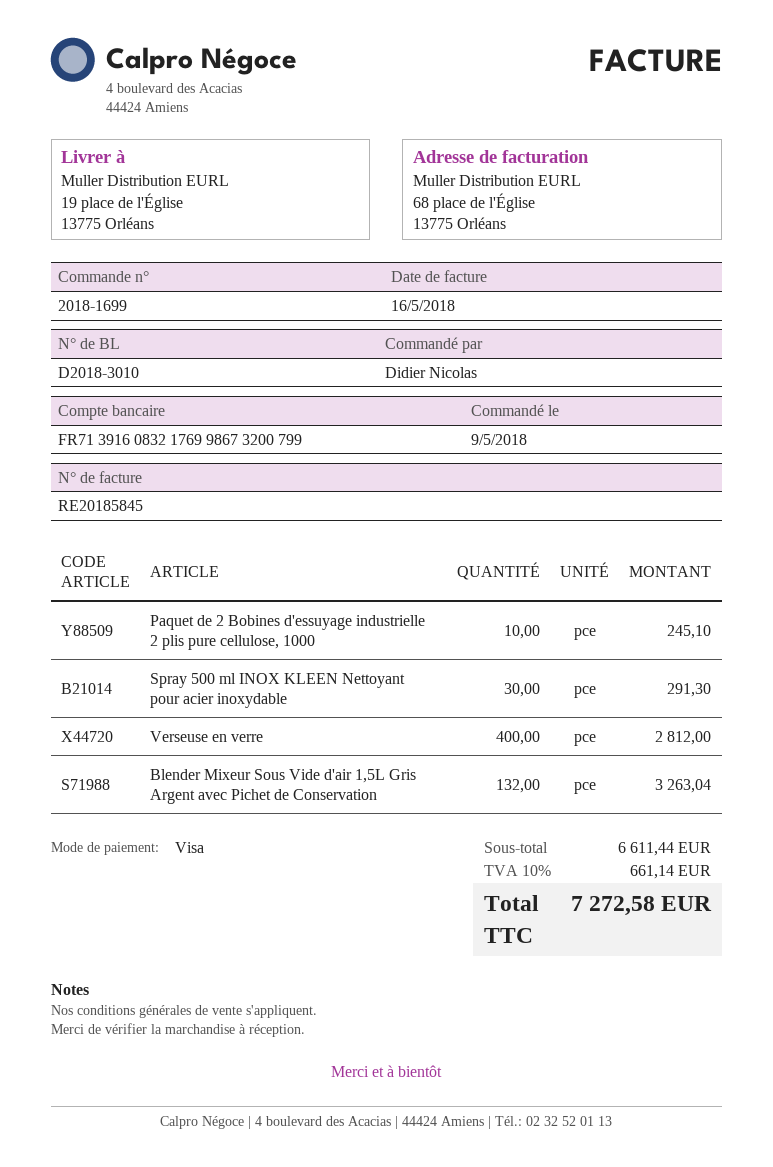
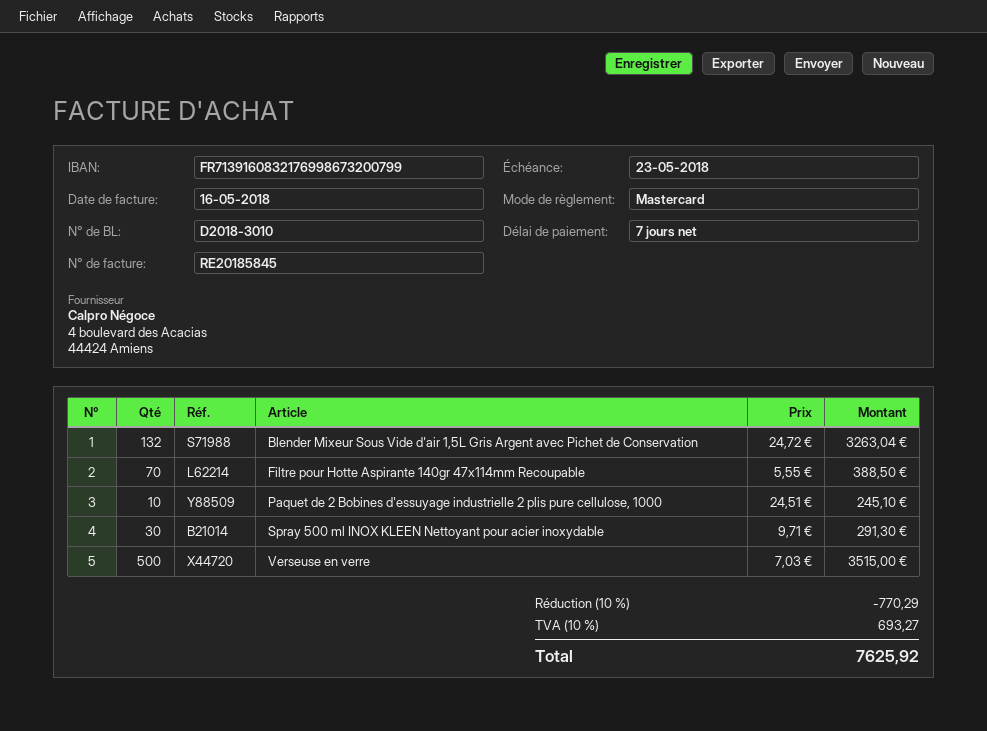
payment method: Visa -> Mastercard
Verseuse en verre: 400 for 2812.00 -> 500 for 3515.00
Filtre pour Hotte Aspirante 140gr 47x114mm Recoupable: none -> 70 for 388.50
discount: none -> 10% = 770.29
tax: 10% = 661.14 -> 10% = 693.27
total: 7272.58 -> 7625.92

